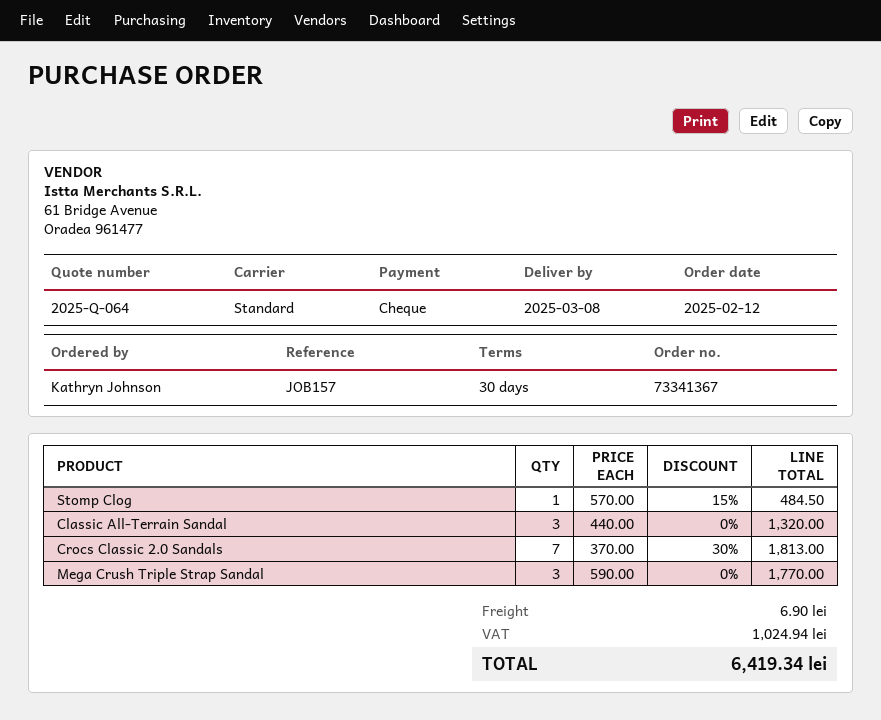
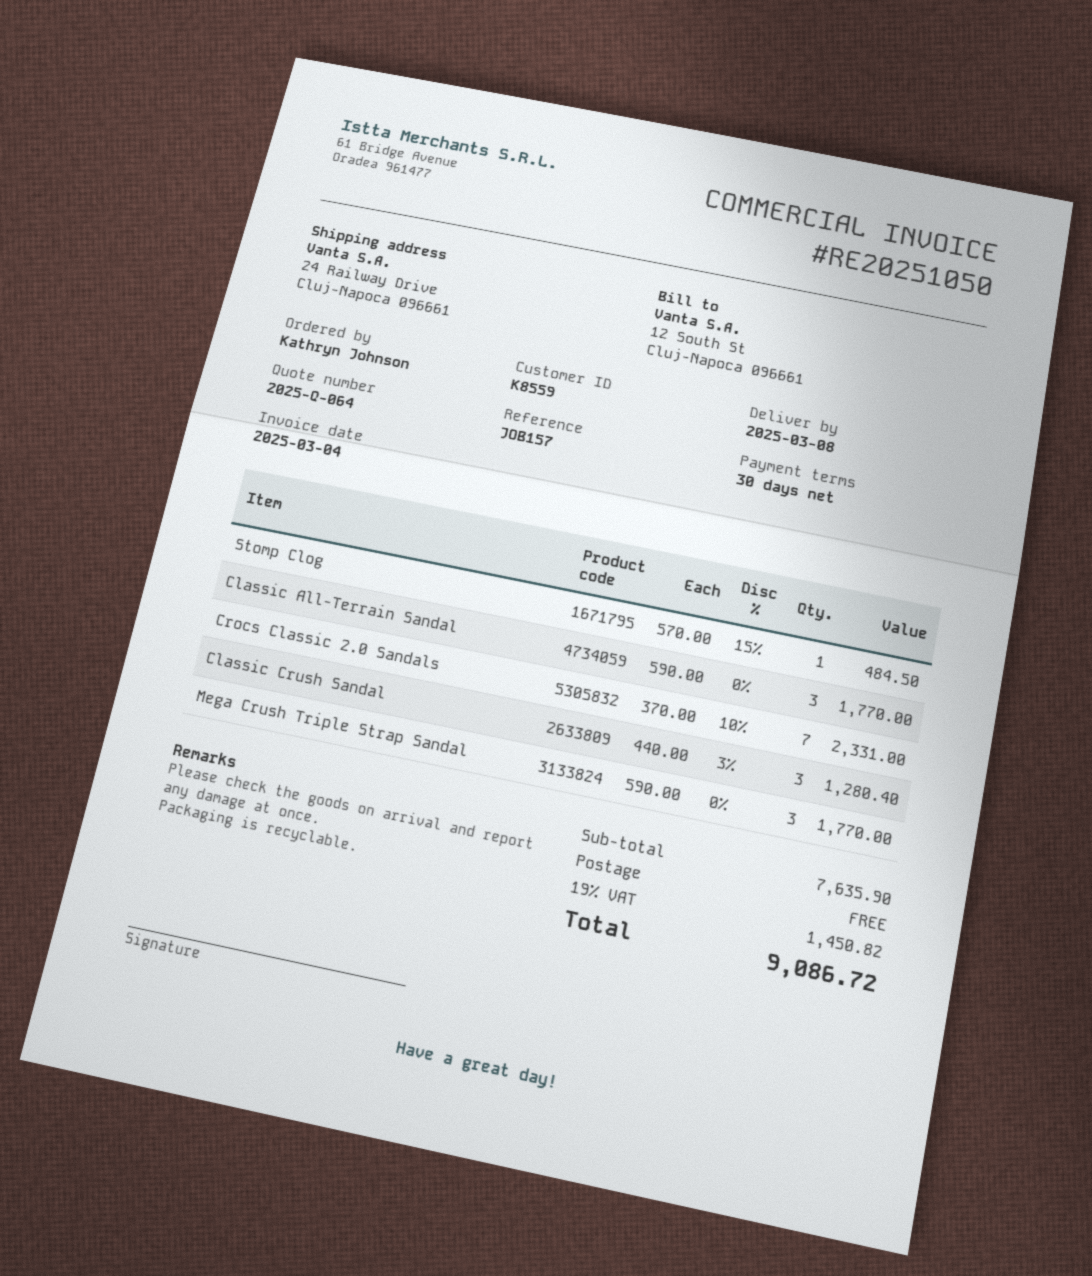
Classic All-Terrain Sandal: 3 x 440.00 = 1320.00 -> 3 x 590.00 = 1770.00
Crocs Classic 2.0 Sandals: 7 x 370.00 - 30% = 1813.00 -> 7 x 370.00 - 10% = 2331.00
Classic Crush Sandal: none -> 3 x 440.00 - 3% = 1280.40
shipping: 6.90 -> 0.00
tax: 1024.94 -> 1450.82
total: 6419.34 -> 9086.72

